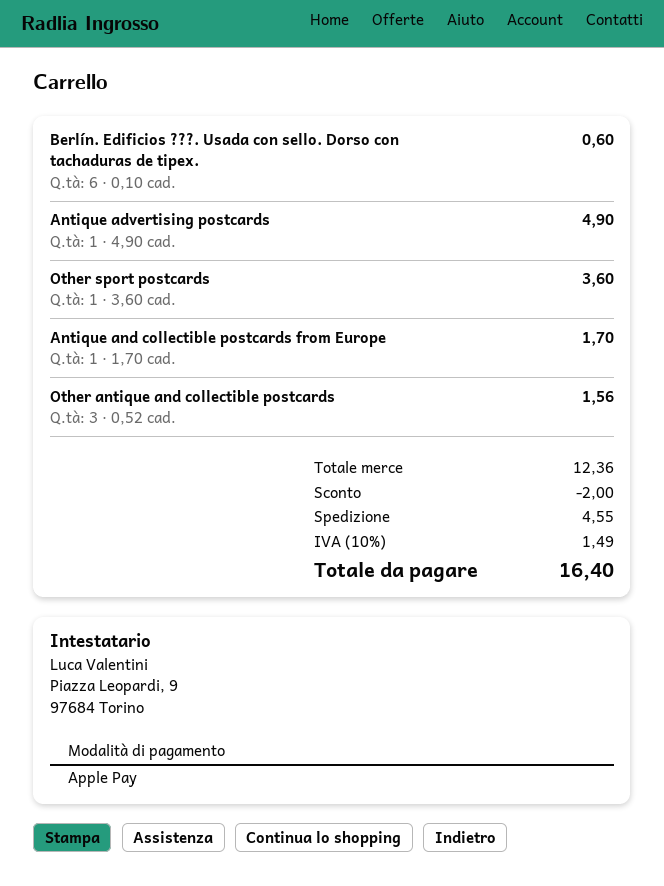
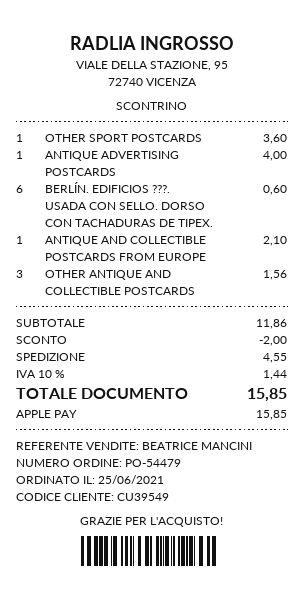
Antique advertising postcards: 1 for 4.90 -> 1 for 4.00
Antique and collectible postcards from Europe: 1 for 1.70 -> 1 for 2.10
subtotal: 12.36 -> 11.86
tax: 10% = 1.49 -> 10% = 1.44
total: 16.40 -> 15.85

